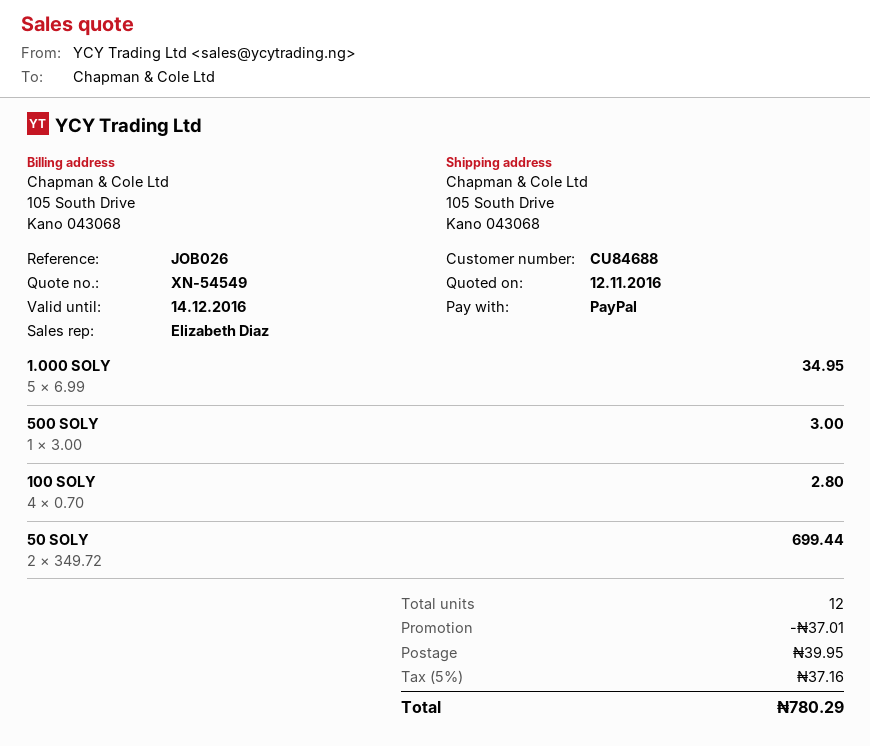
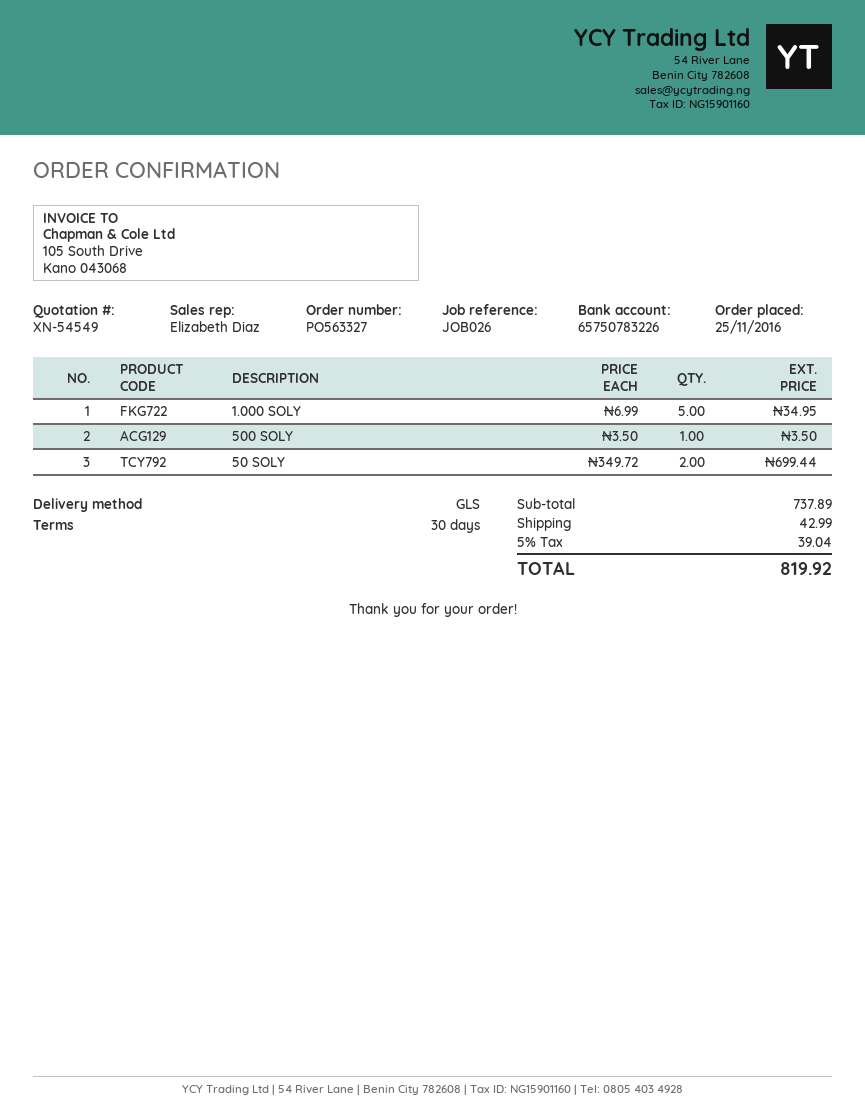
500 SOLY: 1 x 3.00 = 3.00 -> 1 x 3.50 = 3.50
100 SOLY: 4 x 0.70 = 2.80 -> none
discount: 37.01 -> none
shipping: 39.95 -> 42.99
tax: 5% = 37.16 -> 5% = 39.04
total: 780.29 -> 819.92

